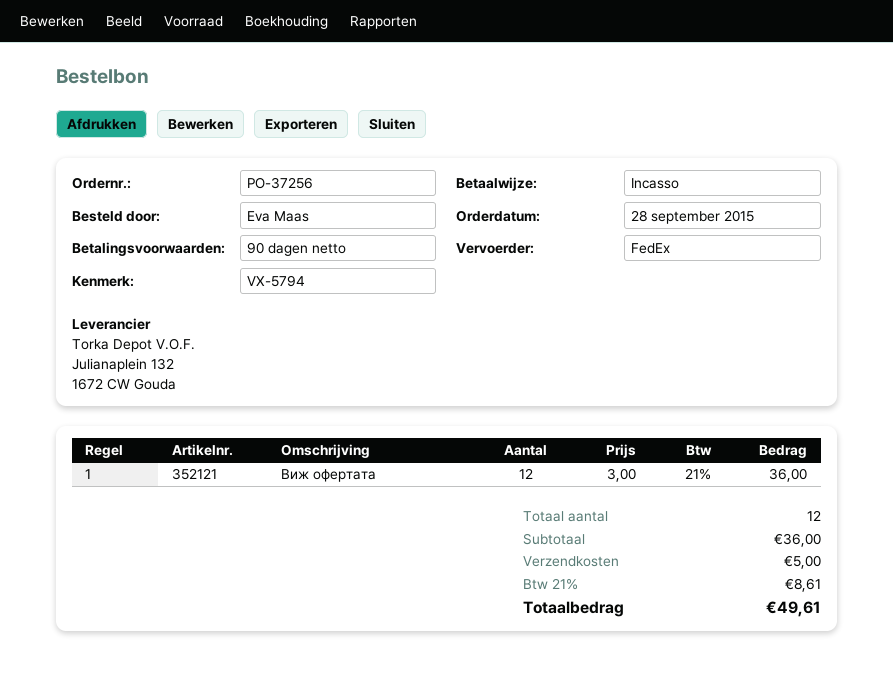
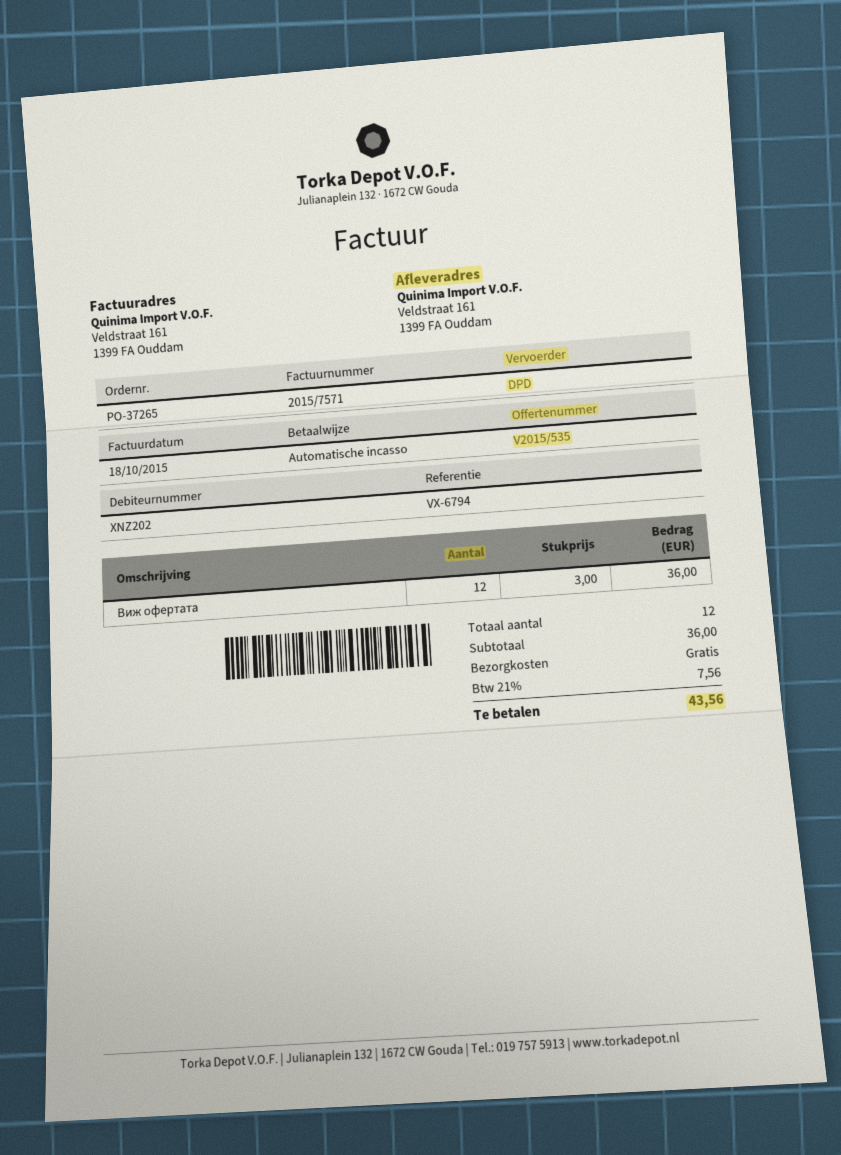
order number: PO-37256 -> PO-37265
reference: VX-5794 -> VX-6794
shipping method: FedEx -> DPD
shipping: 5.00 -> 0.00
tax: 21% = 8.61 -> 21% = 7.56
total: 49.61 -> 43.56

